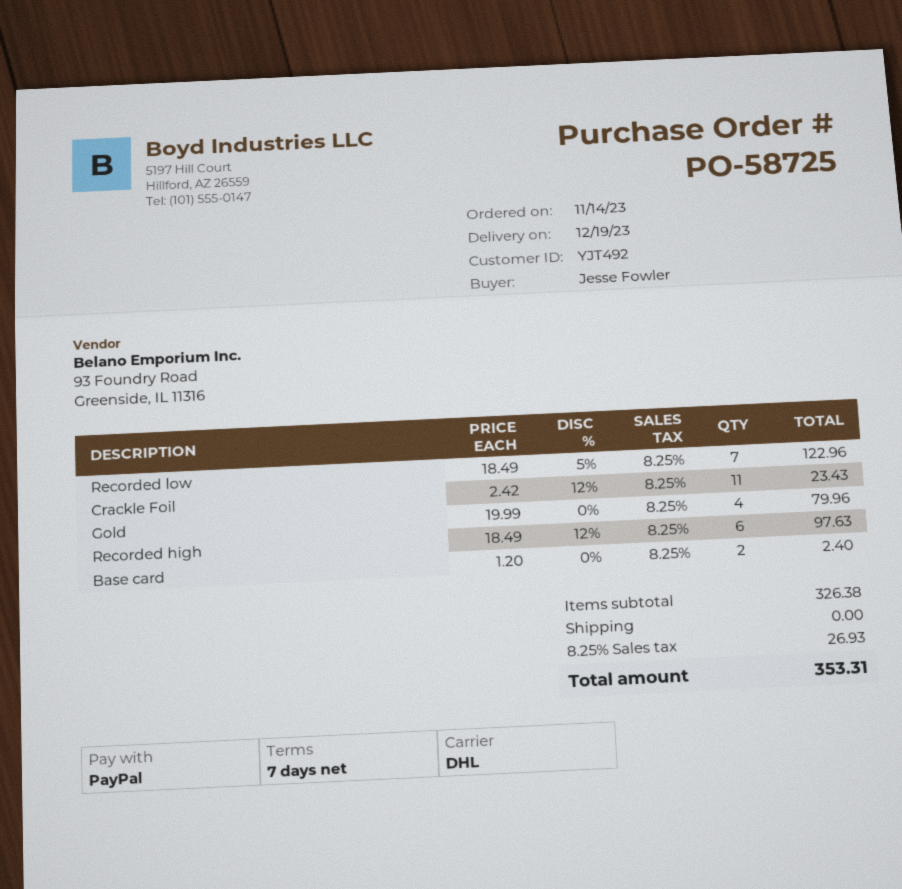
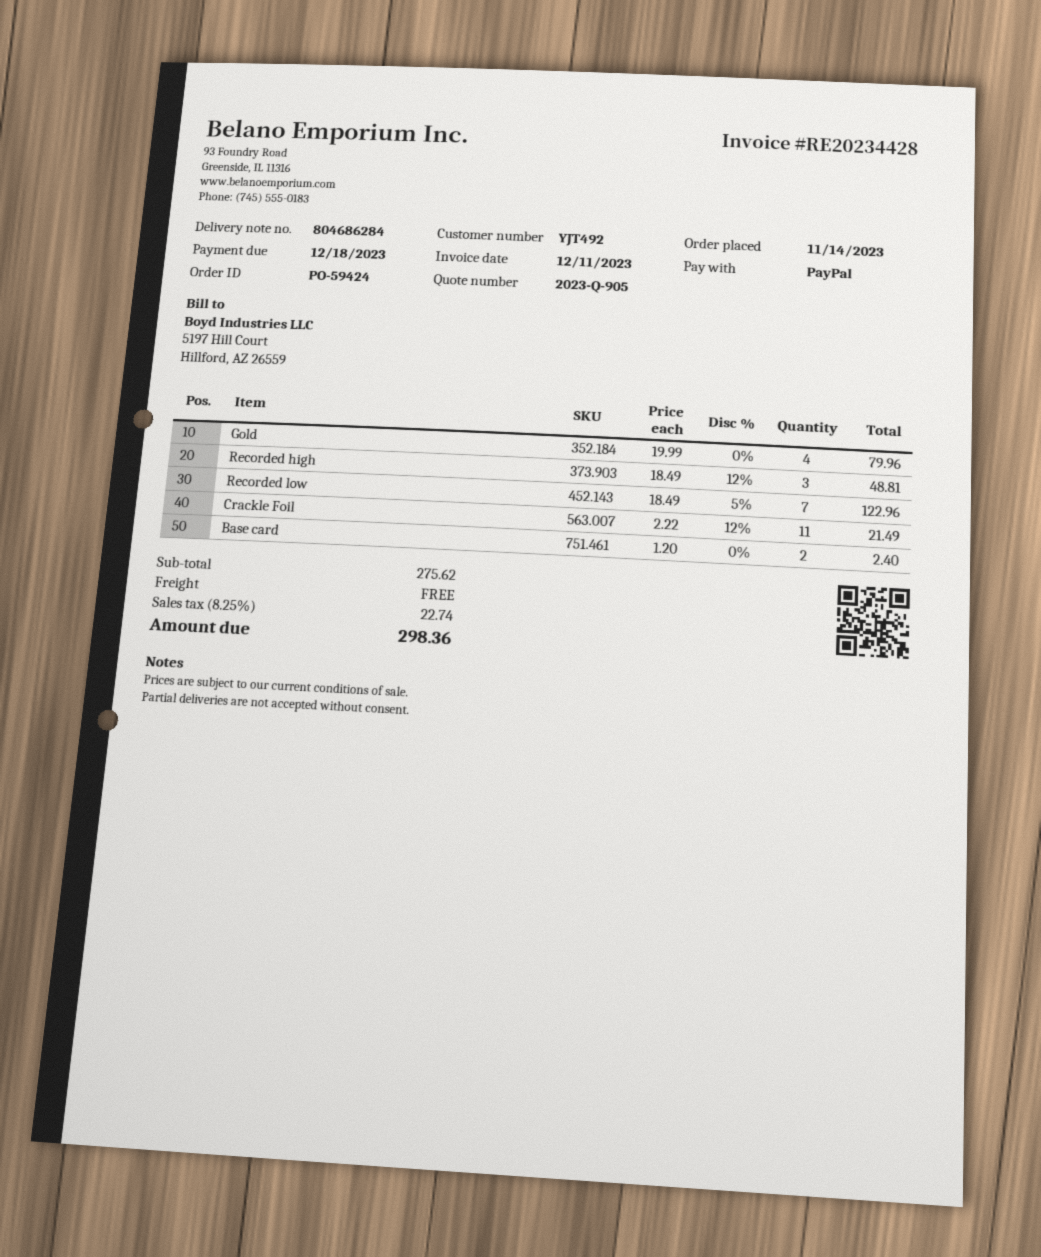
order number: PO-58725 -> PO-59424
Crackle Foil: 11 x 2.42 - 12% = 23.43 -> 11 x 2.22 - 12% = 21.49
Recorded high: 6 x 18.49 - 12% = 97.63 -> 3 x 18.49 - 12% = 48.81
subtotal: 326.38 -> 275.62
tax: 8.25% = 26.93 -> 8.25% = 22.74
total: 353.31 -> 298.36

